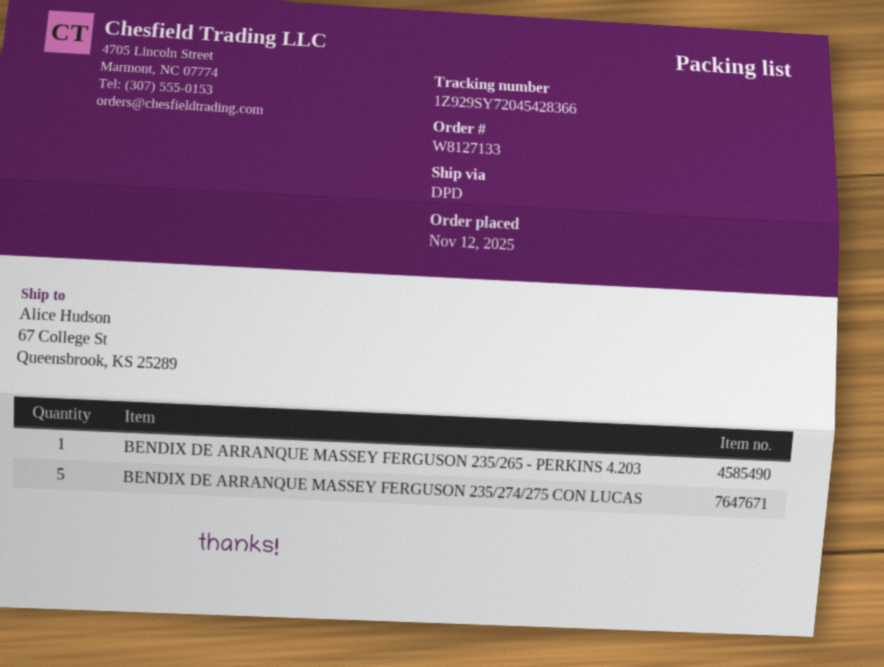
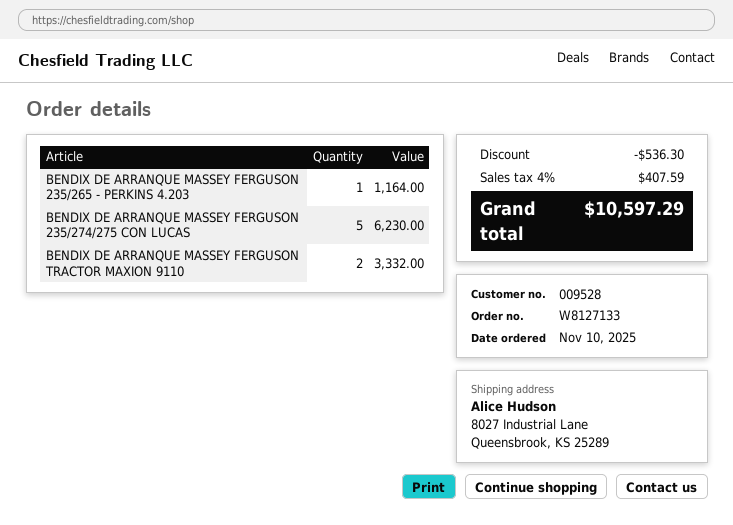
order date: 2025-11-12 -> 2025-11-10
ship to: 67 College St, Queensbrook, KS 25289 -> 8027 Industrial Lane, Queensbrook, KS 25289
BENDIX DE ARRANQUE MASSEY FERGUSON TRACTOR MAXION 9110: none -> 2

